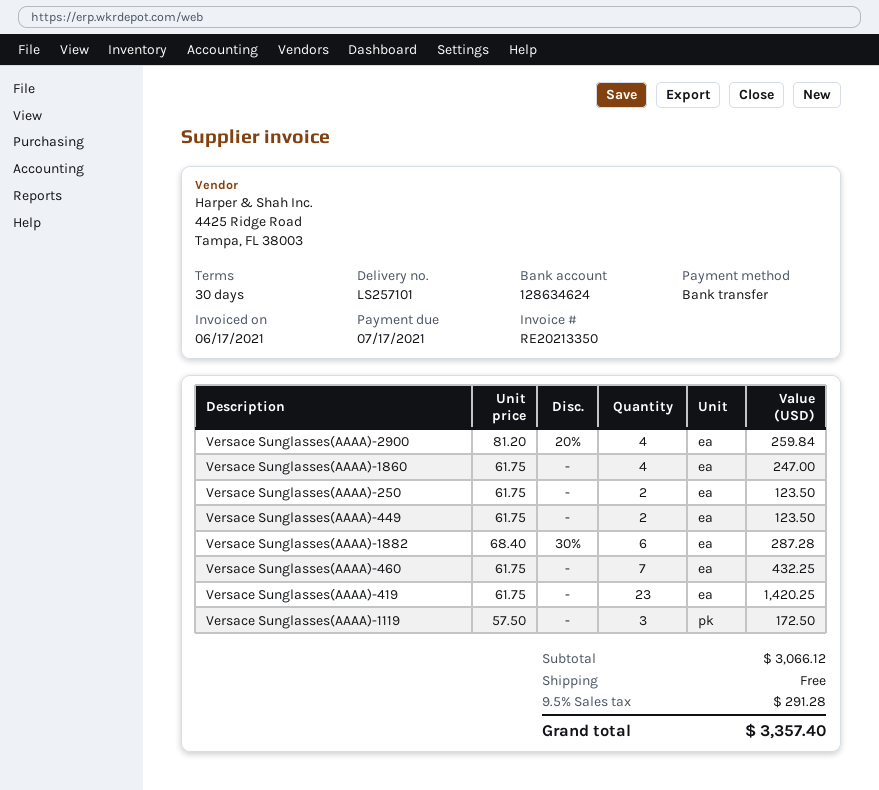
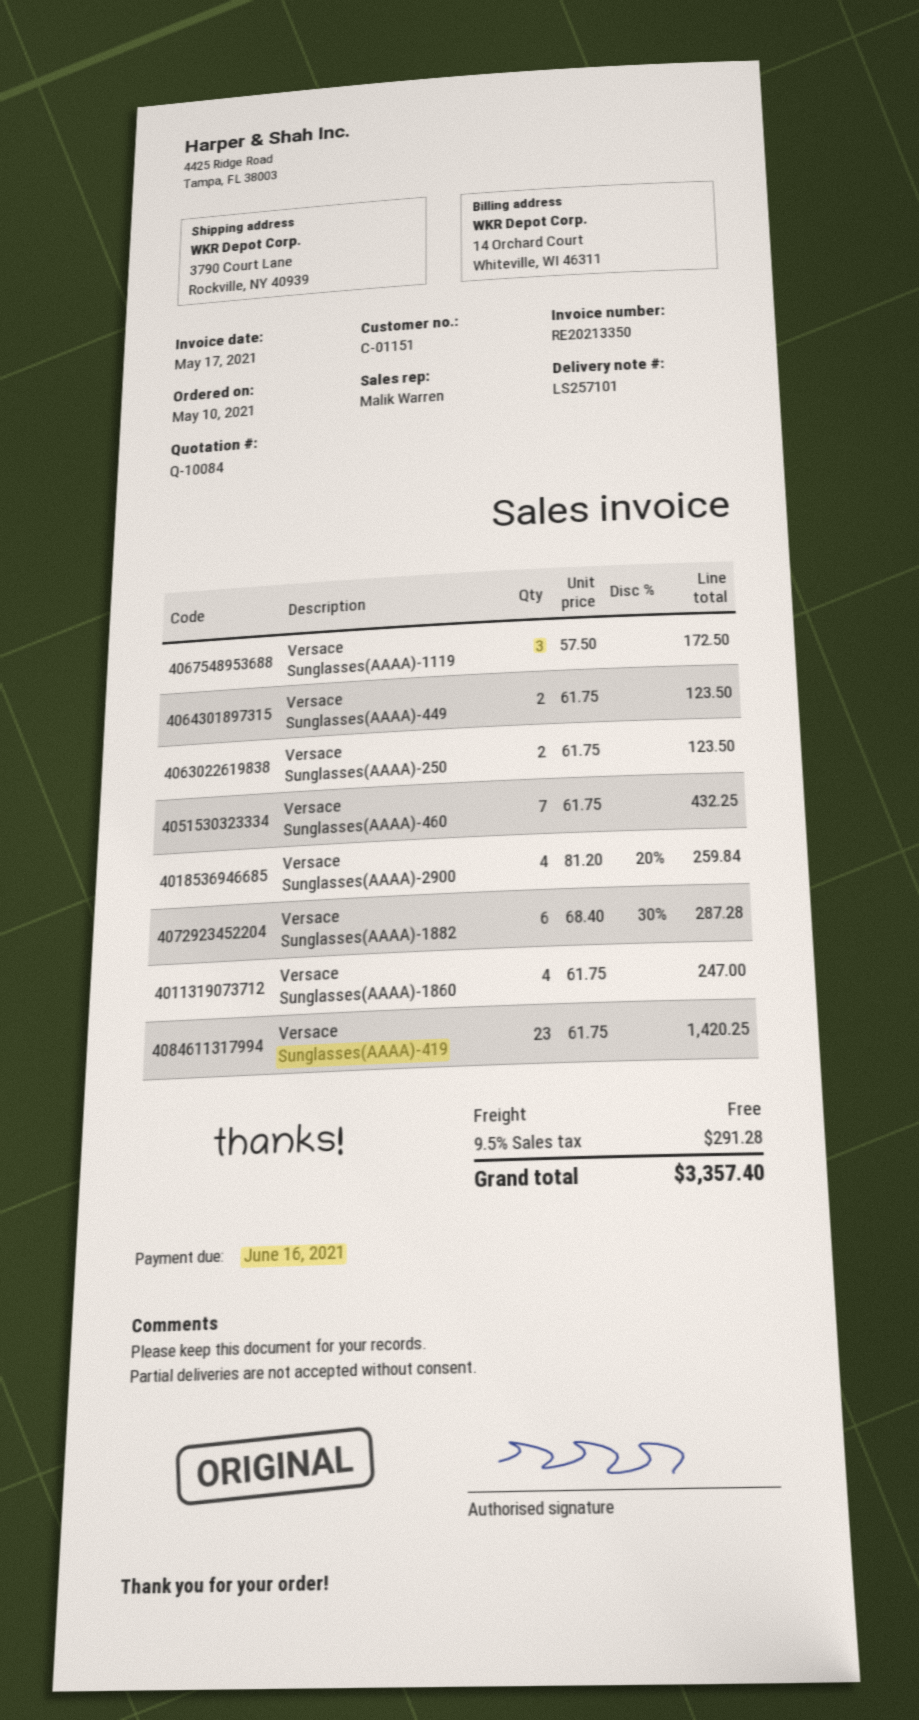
invoice date: 2021-06-17 -> 2021-05-17
due date: 2021-07-17 -> 2021-06-16

